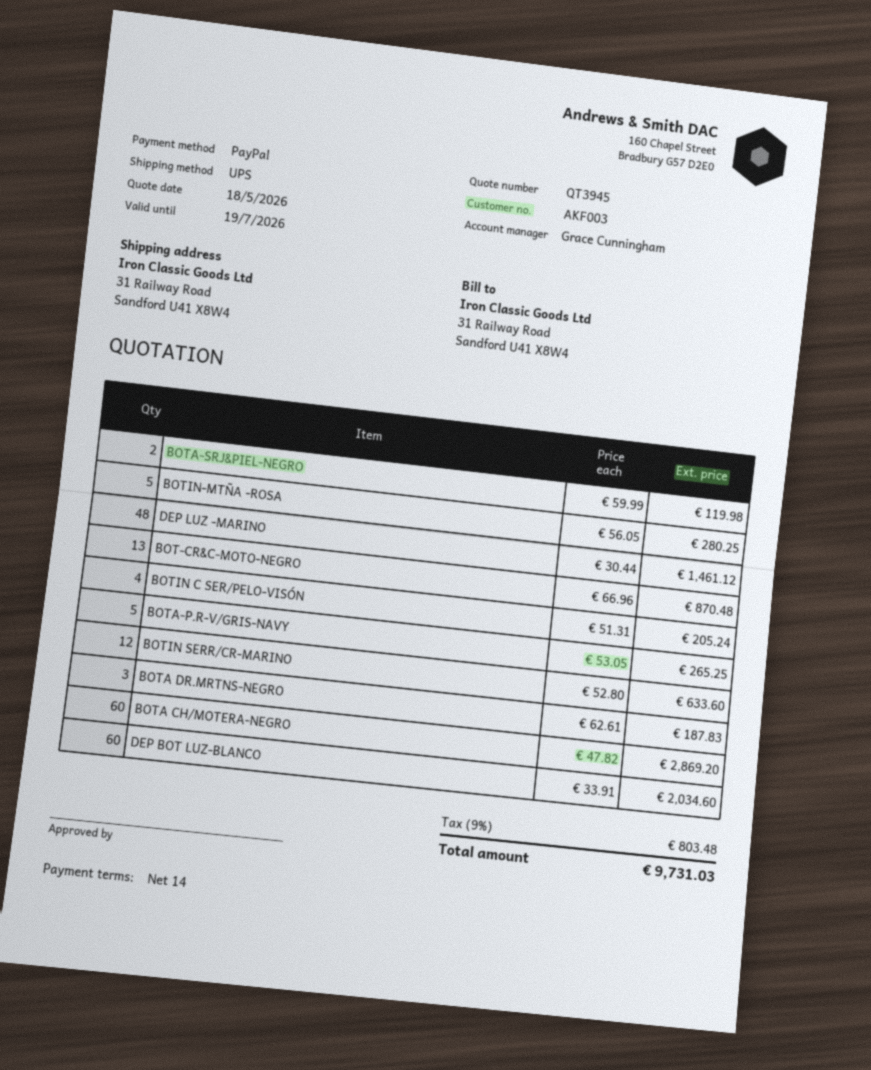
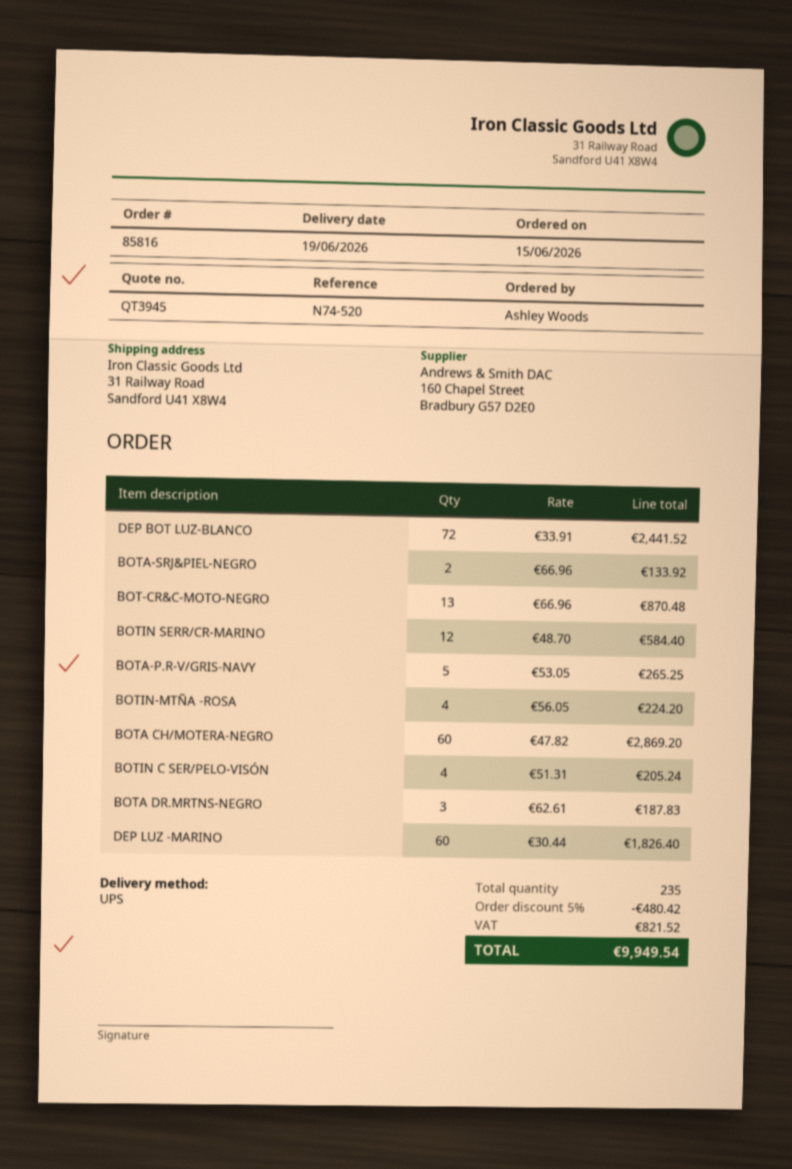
BOTA-SRJ&PIEL-NEGRO: 2 x 59.99 = 119.98 -> 2 x 66.96 = 133.92
BOTIN-MTÑA -ROSA: 5 x 56.05 = 280.25 -> 4 x 56.05 = 224.20
DEP LUZ -MARINO: 48 x 30.44 = 1461.12 -> 60 x 30.44 = 1826.40
BOTIN SERR/CR-MARINO: 12 x 52.80 = 633.60 -> 12 x 48.70 = 584.40
DEP BOT LUZ-BLANCO: 60 x 33.91 = 2034.60 -> 72 x 33.91 = 2441.52
discount: none -> 5% = 480.42
tax: 803.48 -> 821.52
total: 9731.03 -> 9949.54

